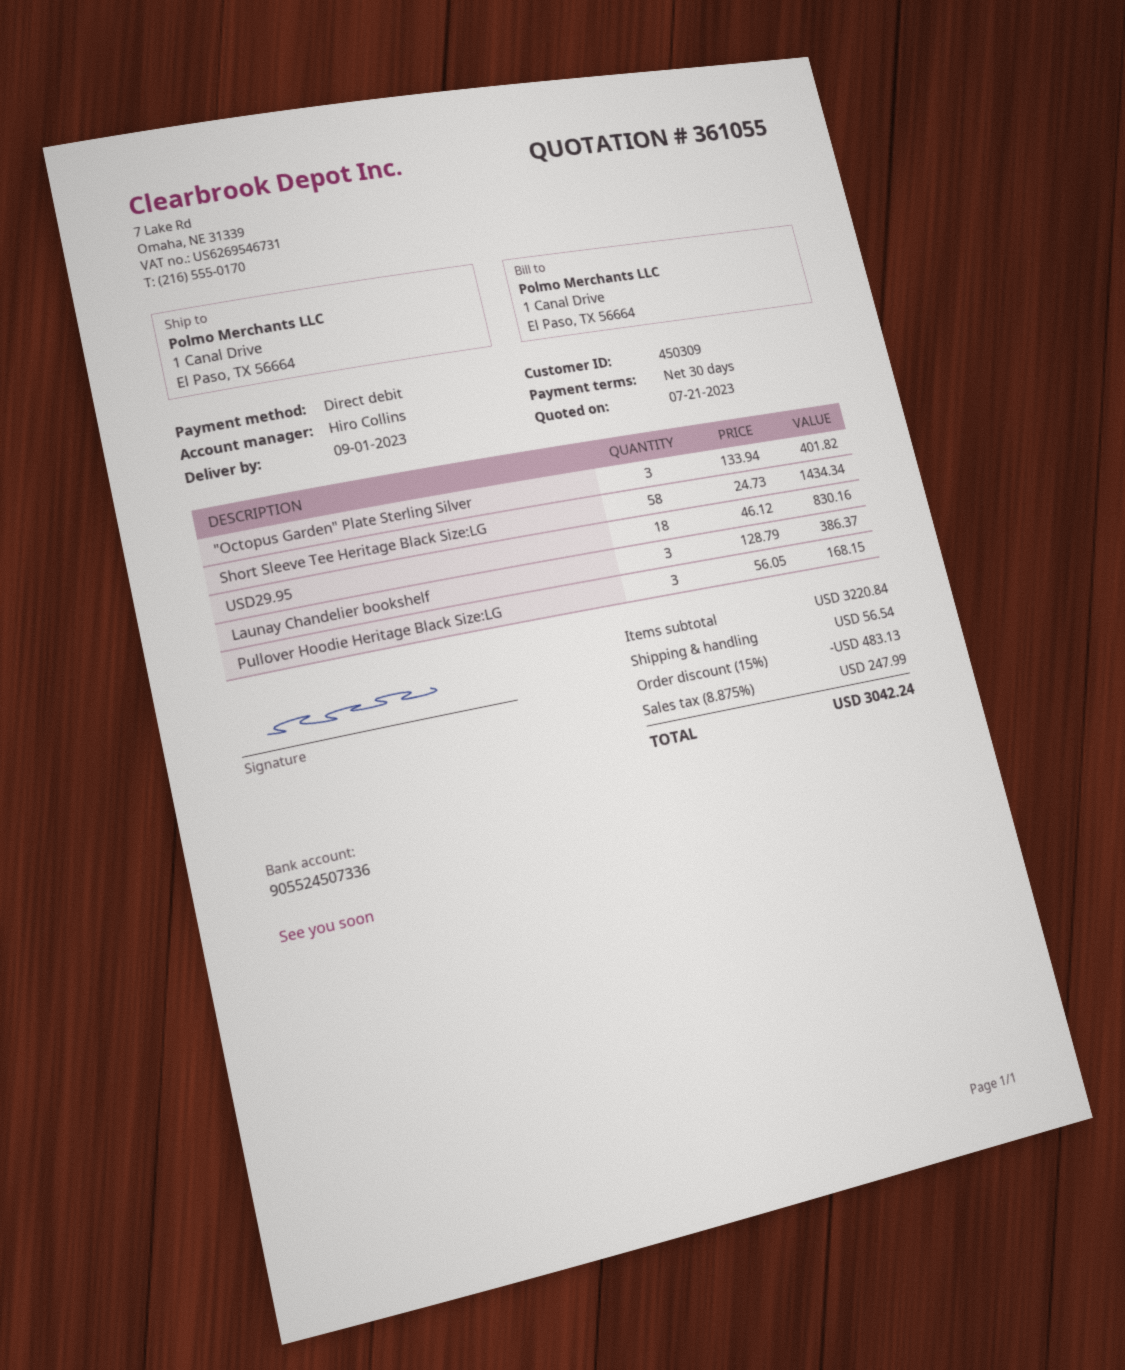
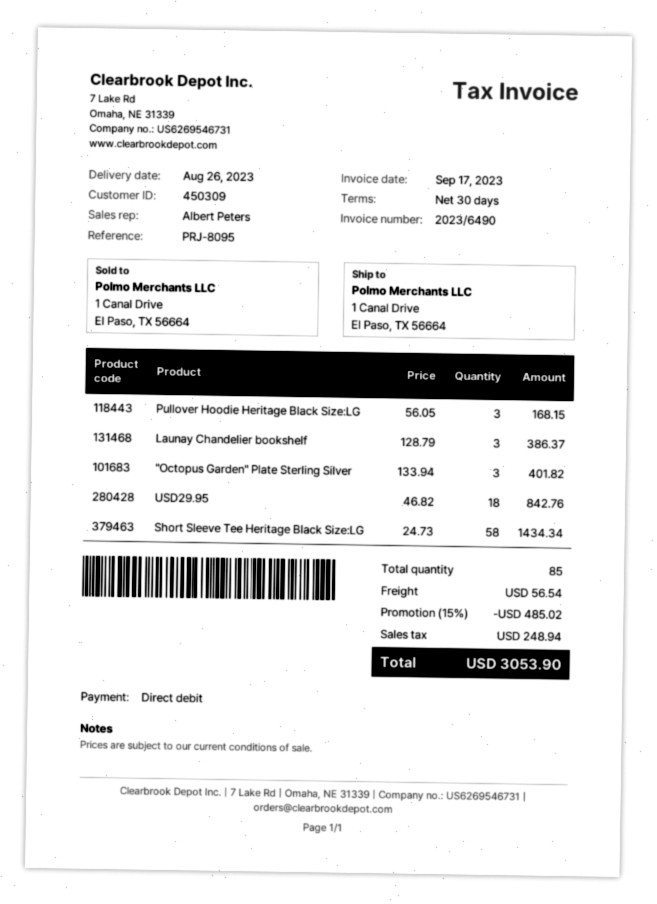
delivery date: 2023-09-01 -> 2023-08-26
sales rep: Hiro Collins -> Albert Peters
USD29.95: 18 x 46.12 = 830.16 -> 18 x 46.82 = 842.76
discount: 15% = 483.13 -> 15% = 485.02
tax: 247.99 -> 248.94
total: 3042.24 -> 3053.90

